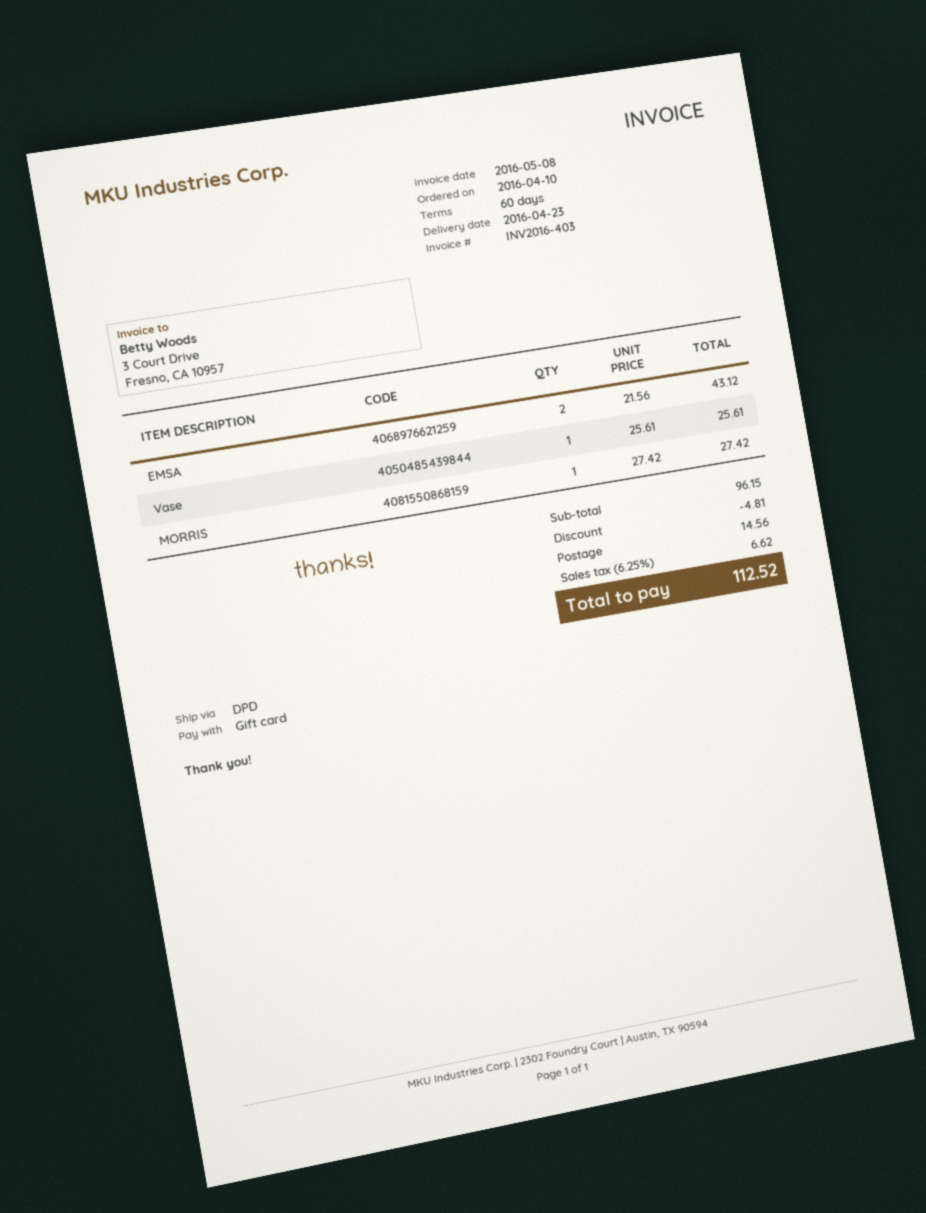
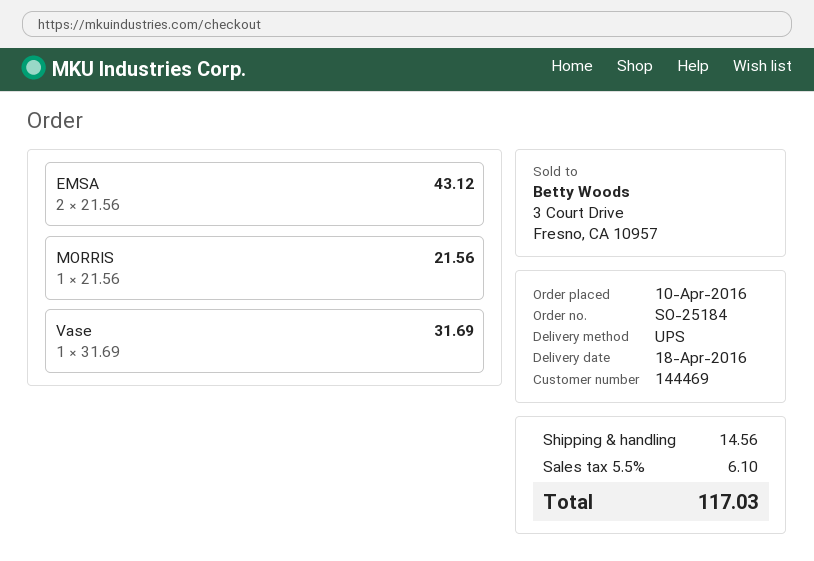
delivery date: 2016-04-23 -> 2016-04-18
shipping method: DPD -> UPS
Vase: 1 x 25.61 = 25.61 -> 1 x 31.69 = 31.69
MORRIS: 1 x 27.42 = 27.42 -> 1 x 21.56 = 21.56
discount: 4.81 -> none
tax: 6.25% = 6.62 -> 5.5% = 6.10
total: 112.52 -> 117.03

